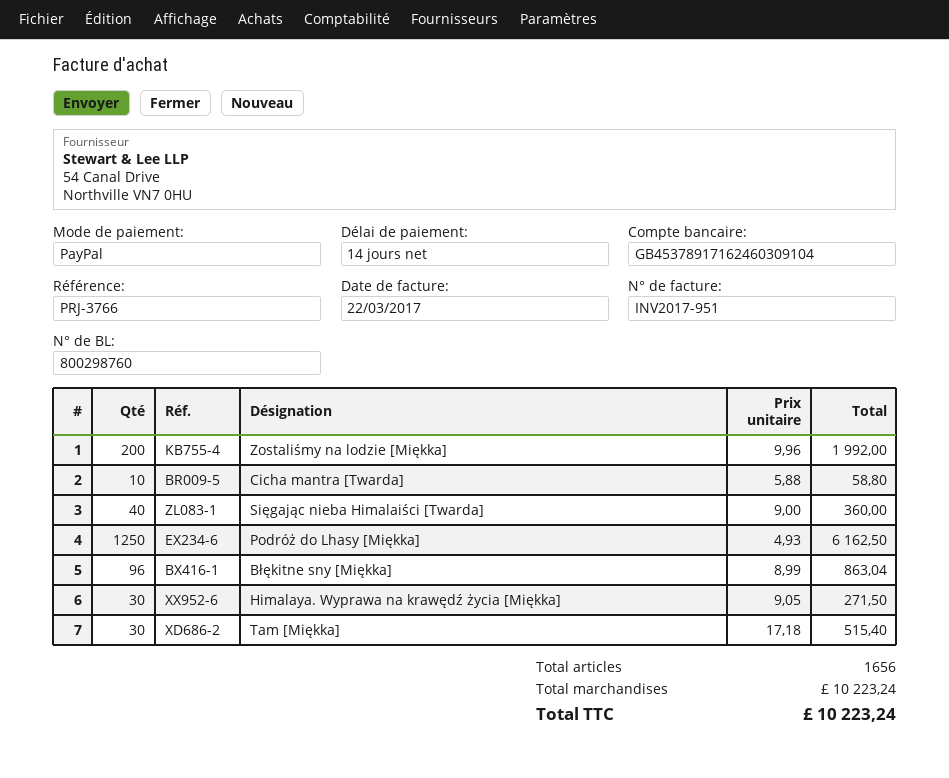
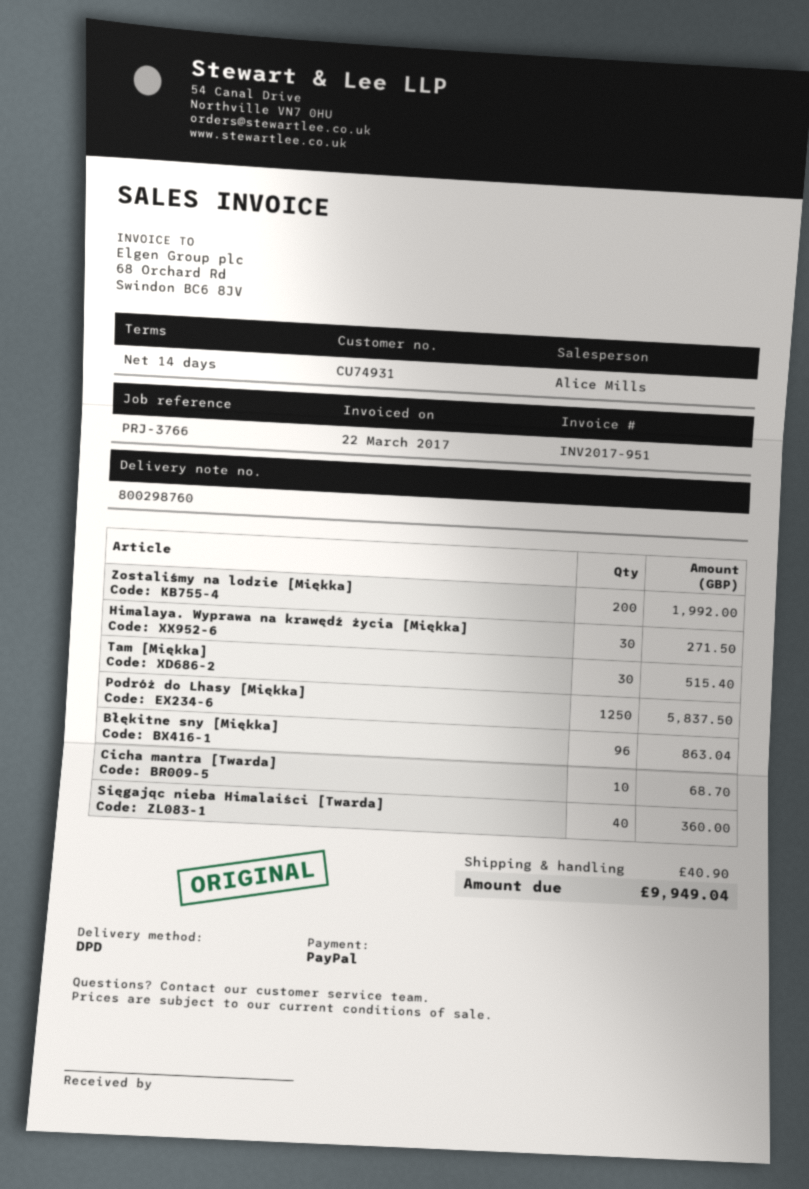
Cicha mantra [Twarda]: 10 for 58.80 -> 10 for 68.70
Podróż do Lhasy [Miękka]: 1250 for 6162.50 -> 1250 for 5837.50
shipping: none -> 40.90
total: 10223.24 -> 9949.04

